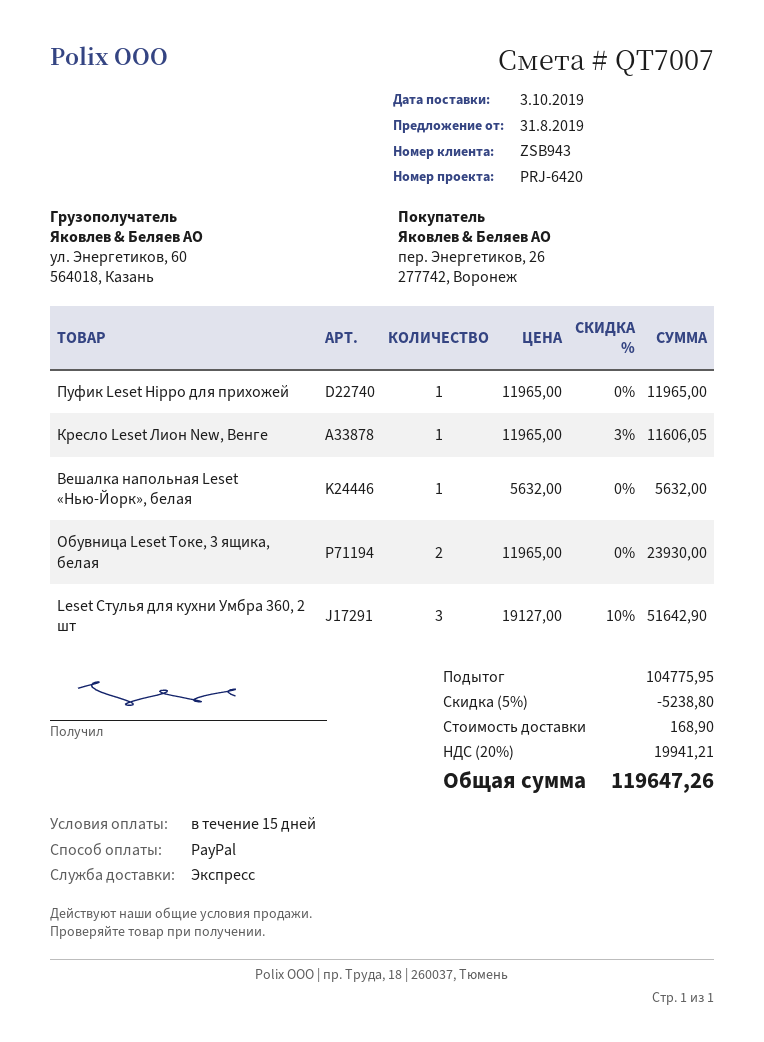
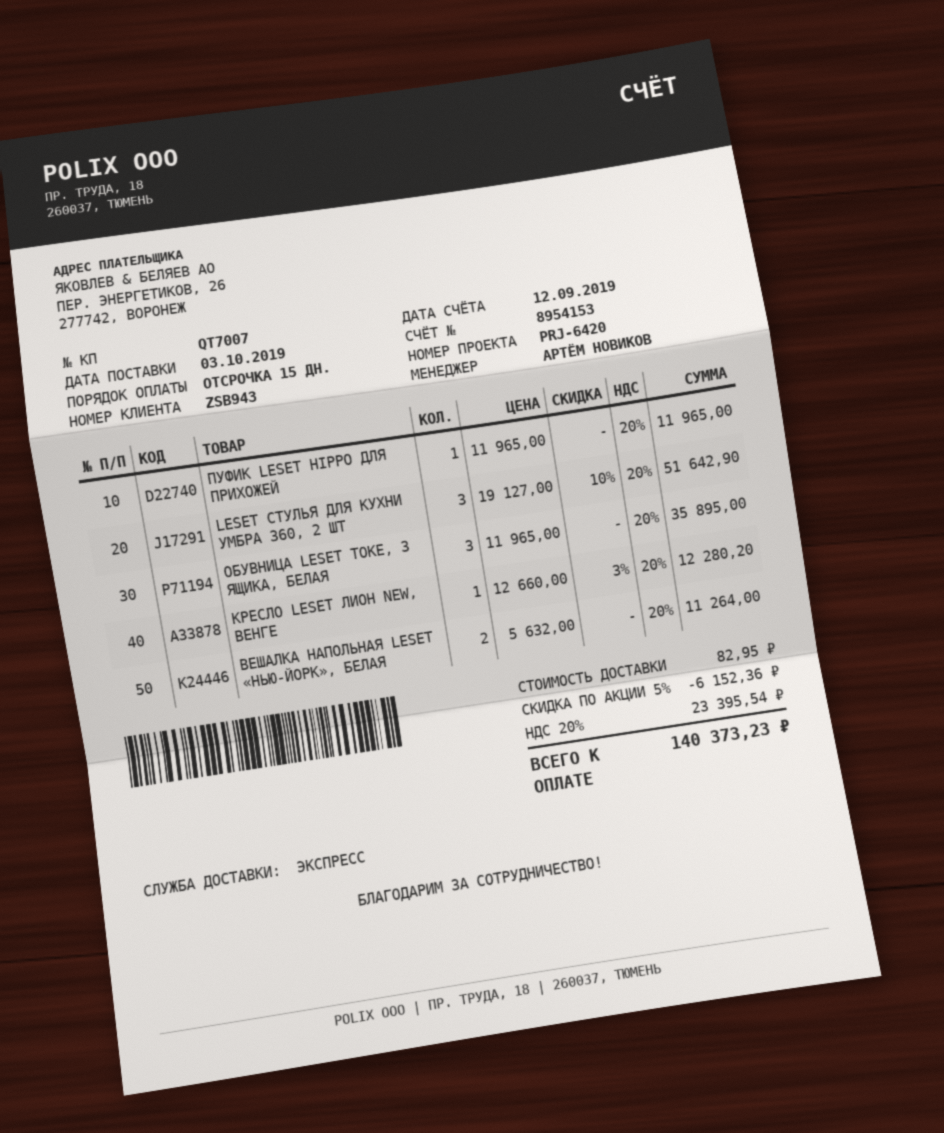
Кресло Leset Лион New, Венге: 1 x 11965.00 - 3% = 11606.05 -> 1 x 12660.00 - 3% = 12280.20
Вешалка напольная Leset «Нью-Йорк», белая: 1 x 5632.00 = 5632.00 -> 2 x 5632.00 = 11264.00
Обувница Leset Токе, 3 ящика, белая: 2 x 11965.00 = 23930.00 -> 3 x 11965.00 = 35895.00
discount: 5% = 5238.80 -> 5% = 6152.36
shipping: 168.90 -> 82.95
tax: 20% = 19941.21 -> 20% = 23395.54
total: 119647.26 -> 140373.23

